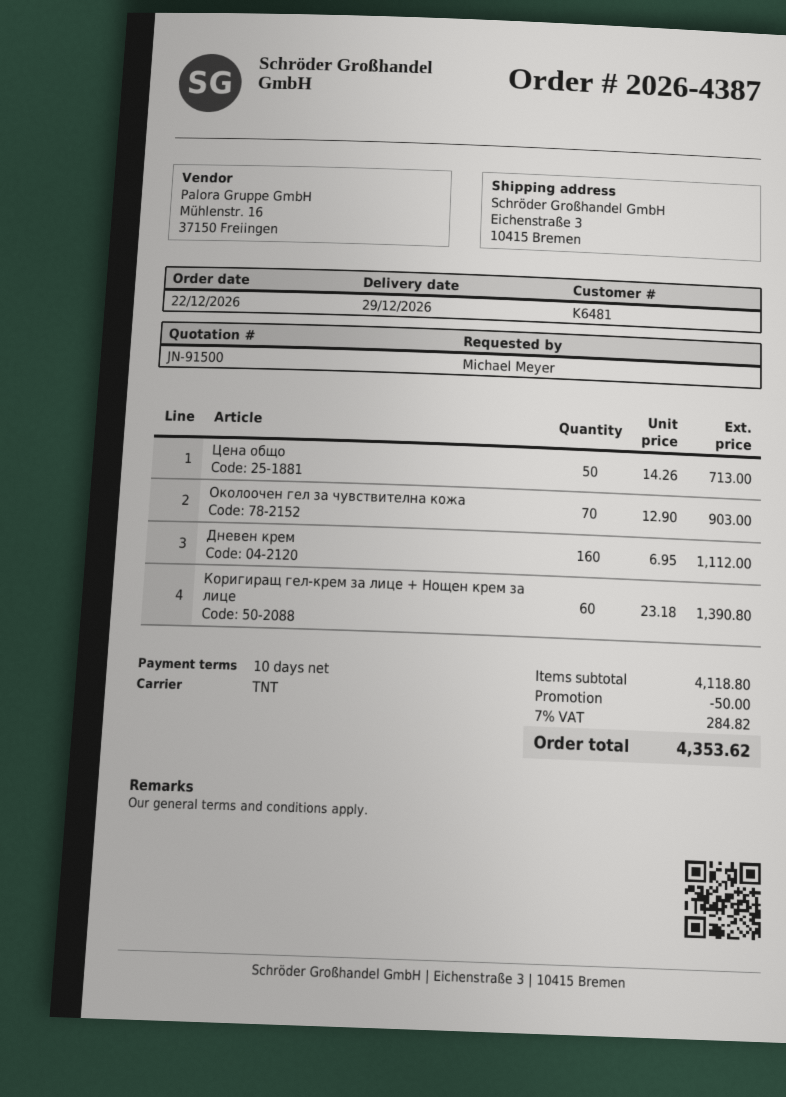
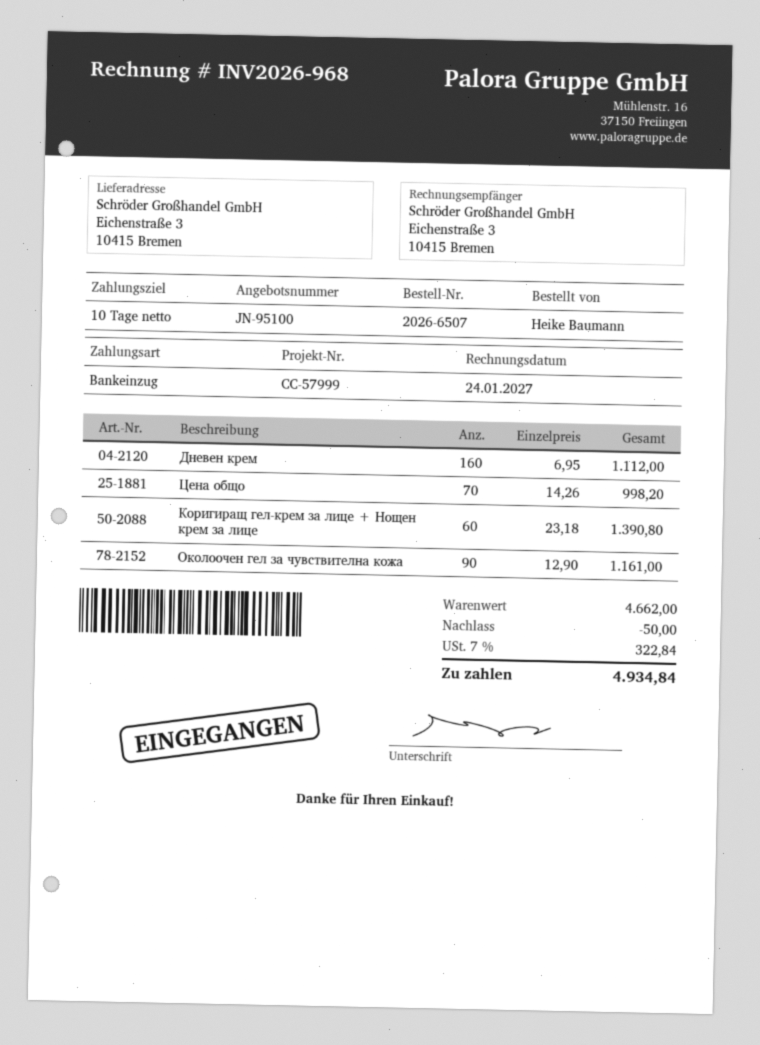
quote number: JN-91500 -> JN-95100
order number: 2026-4387 -> 2026-6507
ordered by: Michael Meyer -> Heike Baumann
Цена общо: 50 x 14.26 = 713.00 -> 70 x 14.26 = 998.20
Околоочен гел за чувствителна кожа: 70 x 12.90 = 903.00 -> 90 x 12.90 = 1161.00
subtotal: 4118.80 -> 4662.00
tax: 7% = 284.82 -> 7% = 322.84
total: 4353.62 -> 4934.84

